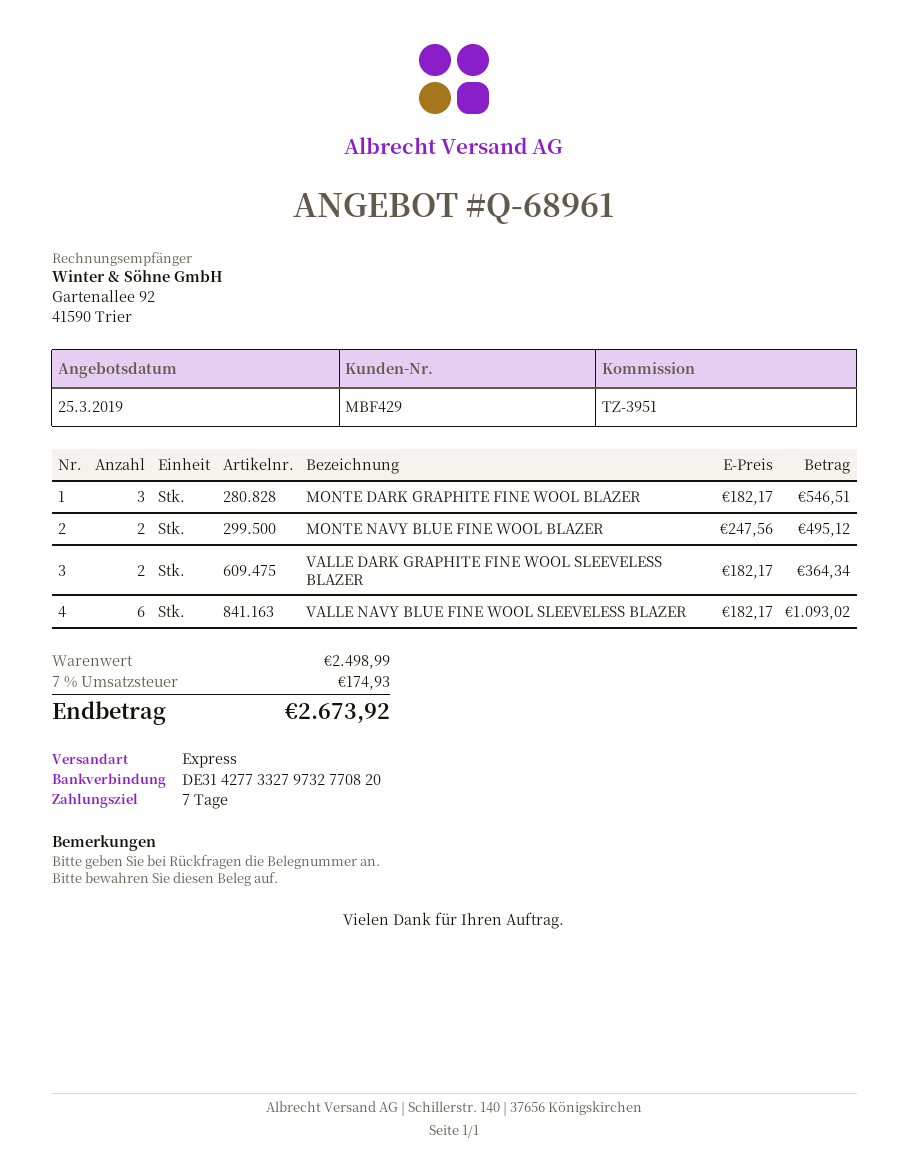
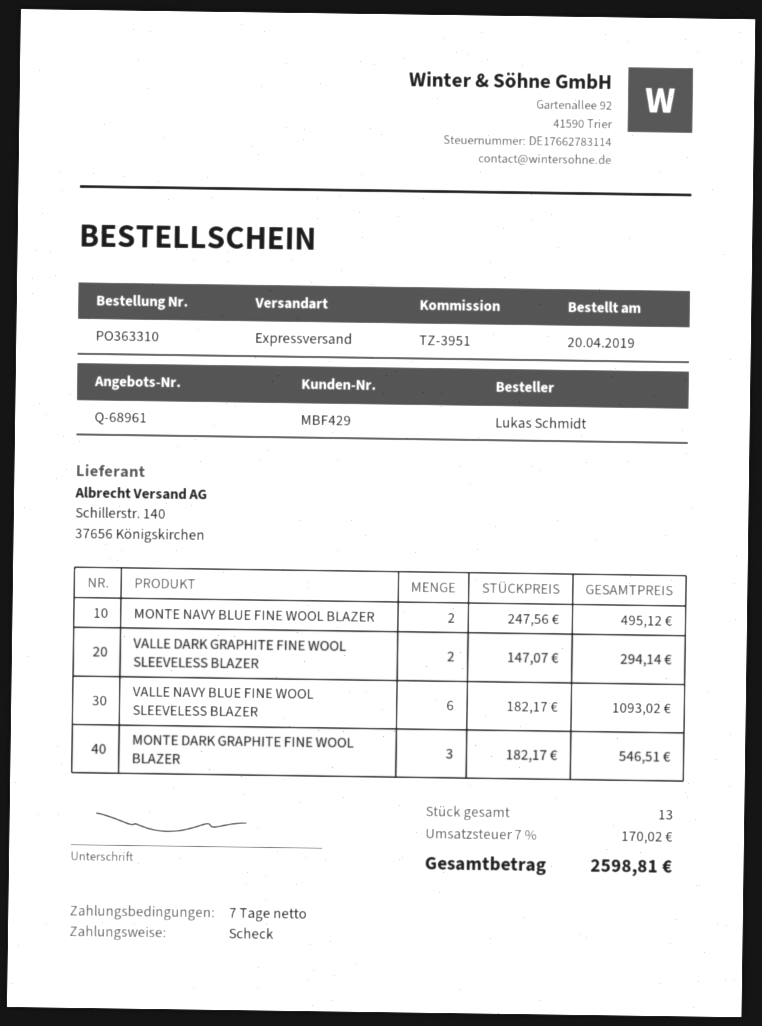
VALLE DARK GRAPHITE FINE WOOL SLEEVELESS BLAZER: 2 x 182.17 = 364.34 -> 2 x 147.07 = 294.14
tax: 7% = 174.93 -> 7% = 170.02
total: 2673.92 -> 2598.81

